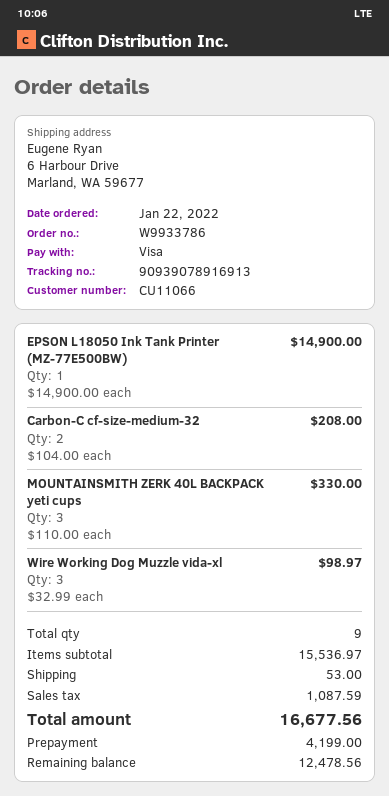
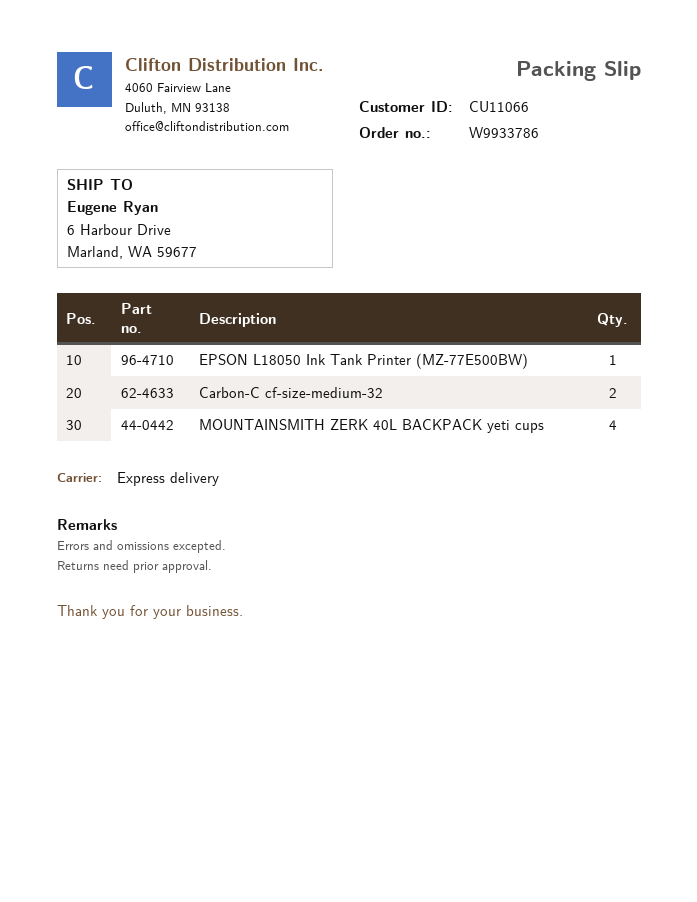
MOUNTAINSMITH ZERK 40L BACKPACK yeti cups: 3 -> 4
Wire Working Dog Muzzle vida-xl: 3 -> none

